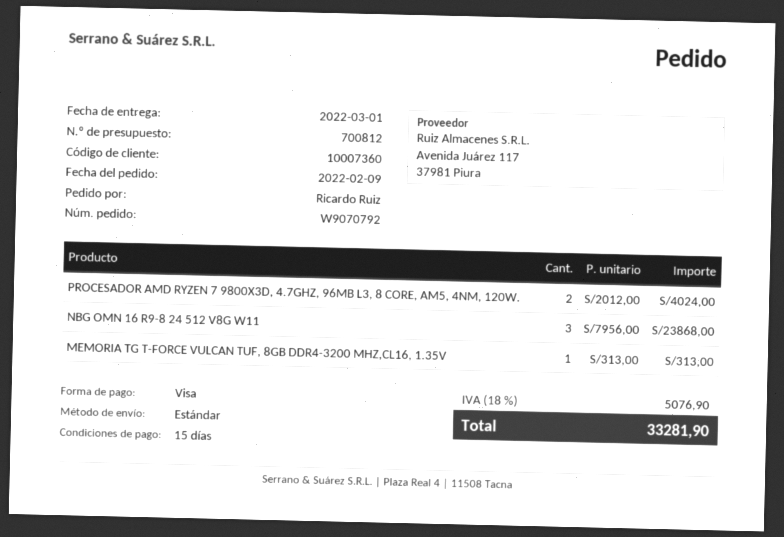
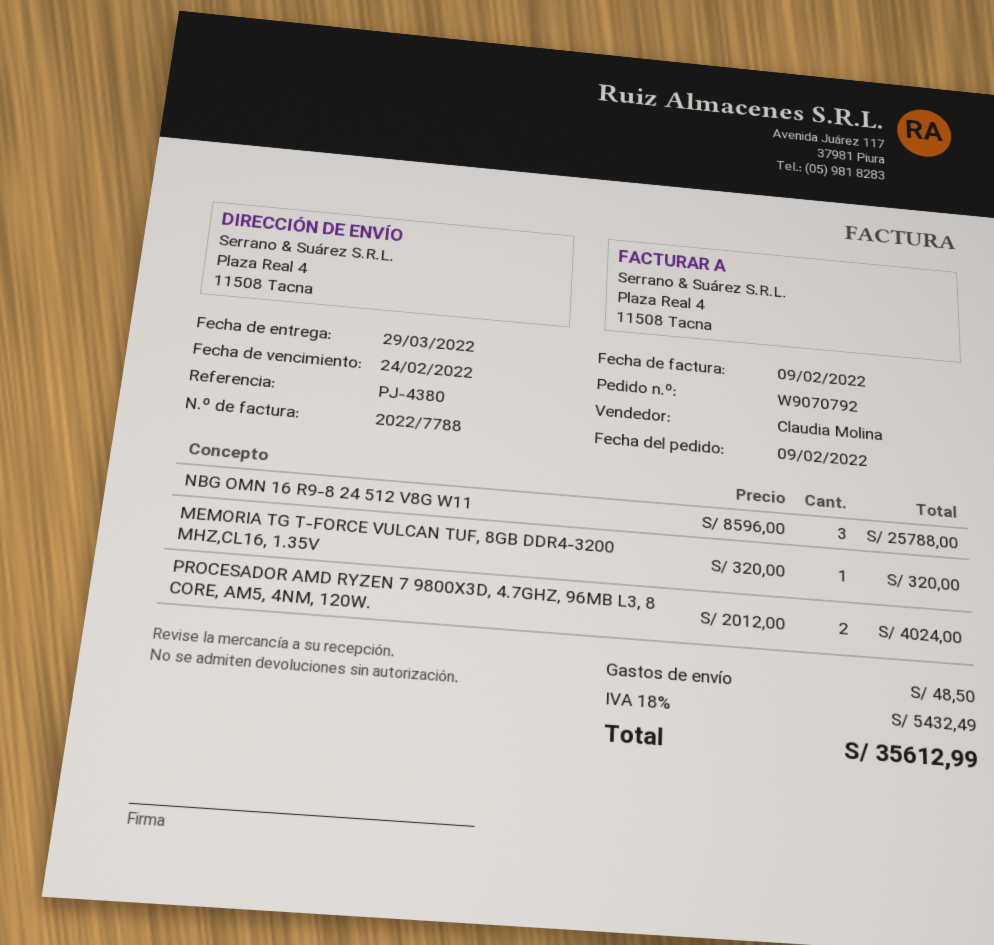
delivery date: 2022-03-01 -> 2022-03-29
NBG OMN 16 R9-8 24 512 V8G W11: 3 x 7956.00 = 23868.00 -> 3 x 8596.00 = 25788.00
MEMORIA TG T-FORCE VULCAN TUF, 8GB DDR4-3200 MHZ,CL16, 1.35V: 1 x 313.00 = 313.00 -> 1 x 320.00 = 320.00
shipping: none -> 48.50
tax: 18% = 5076.90 -> 18% = 5432.49
total: 33281.90 -> 35612.99

